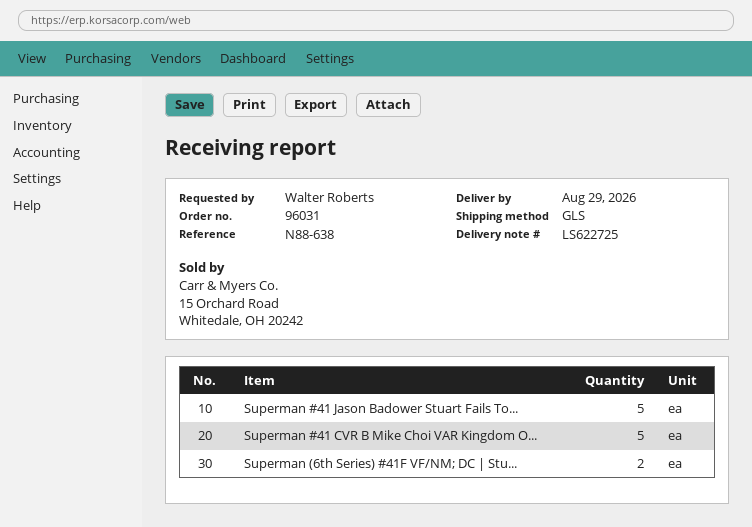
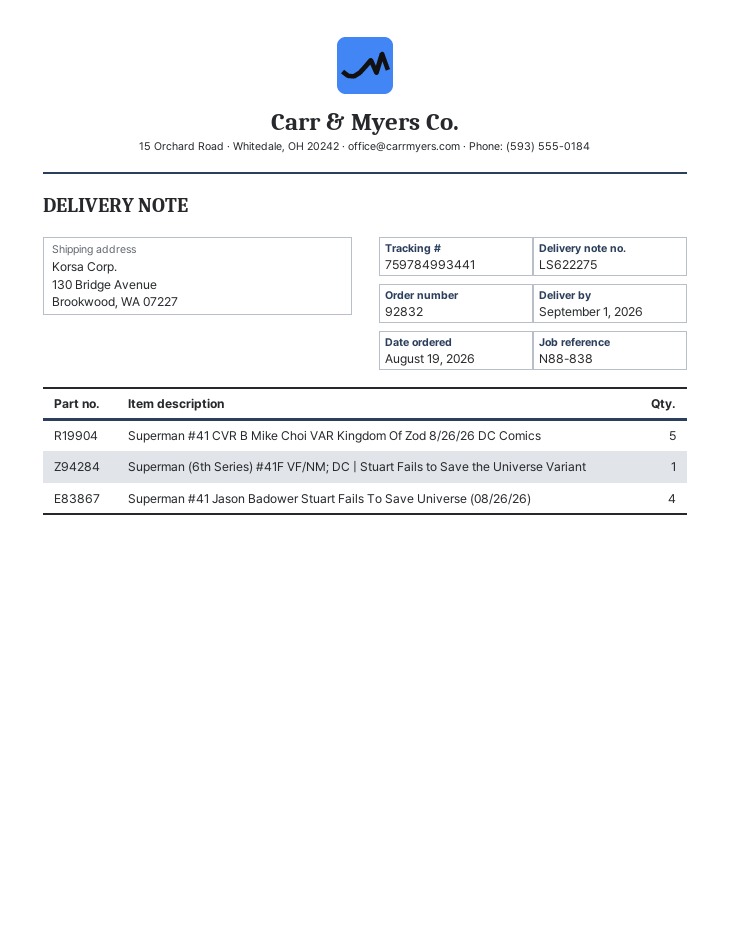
order number: 96031 -> 92832
delivery note number: LS622725 -> LS622275
delivery date: 2026-08-29 -> 2026-09-01
reference: N88-638 -> N88-838
Superman #41 Jason Badower Stuart Fails To...: 5 -> 4
Superman (6th Series) #41F VF/NM; DC | Stu...: 2 -> 1

